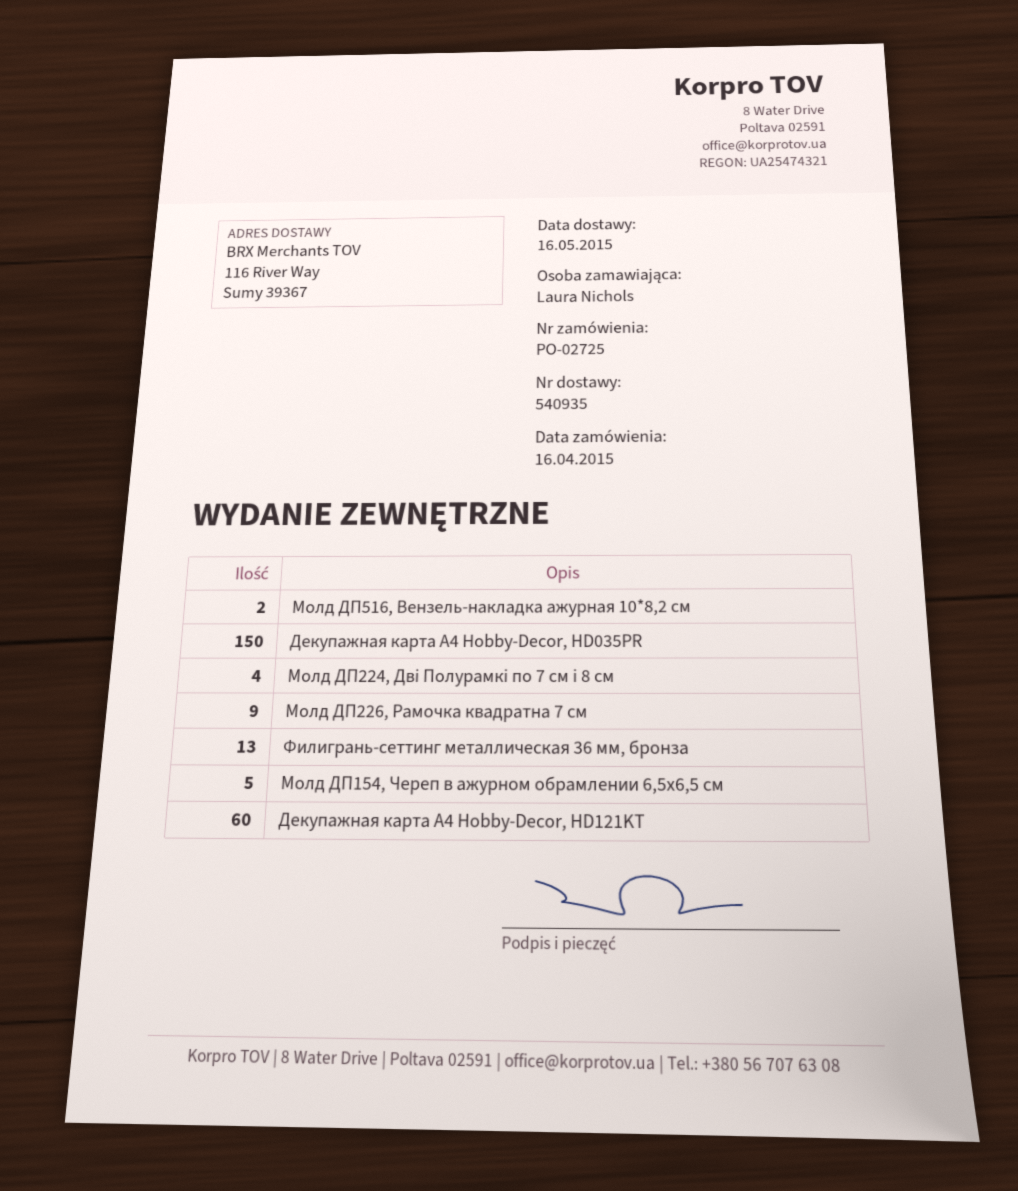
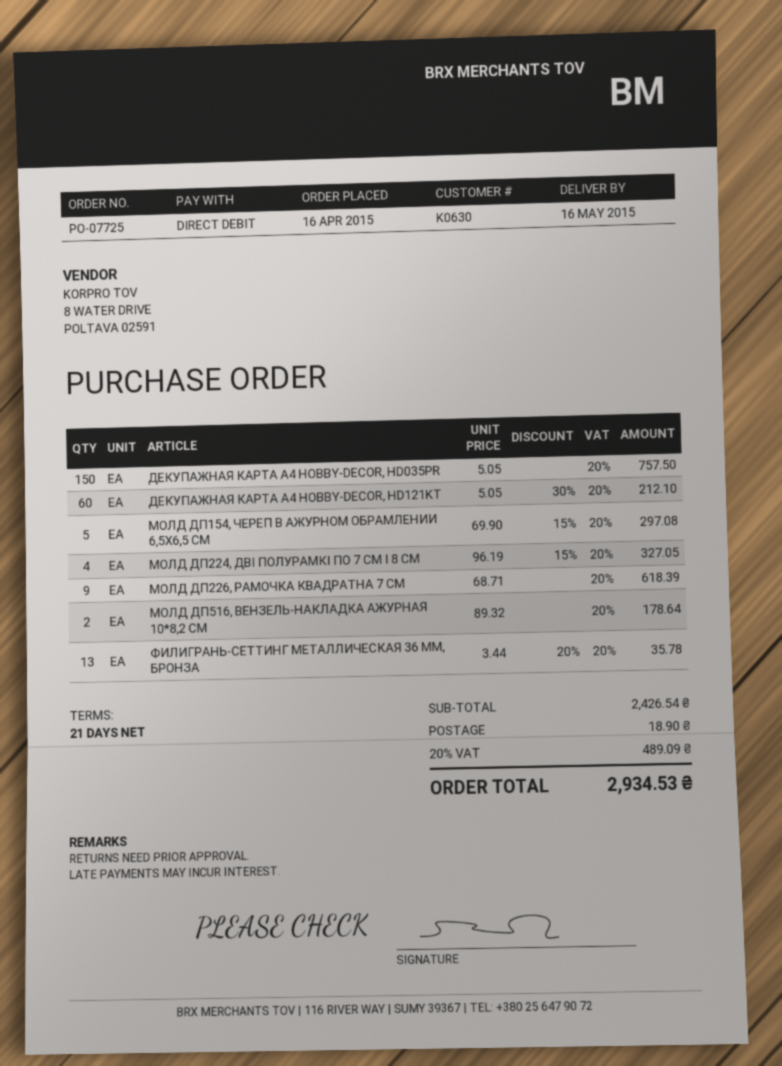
order number: PO-02725 -> PO-07725

